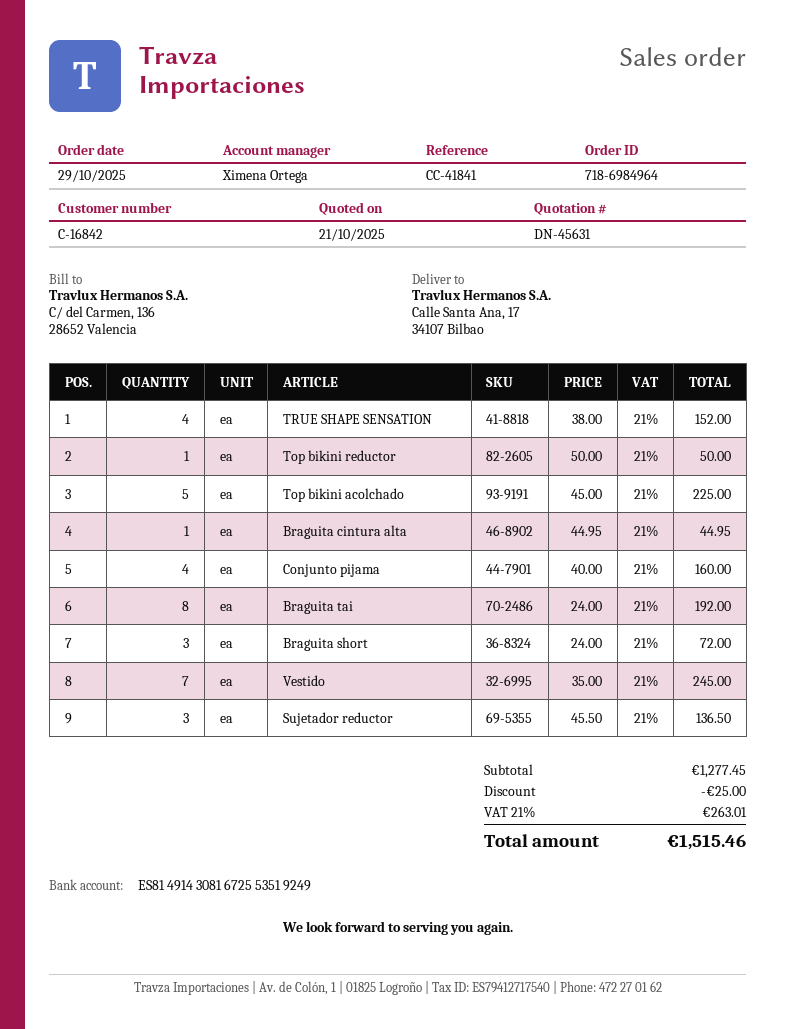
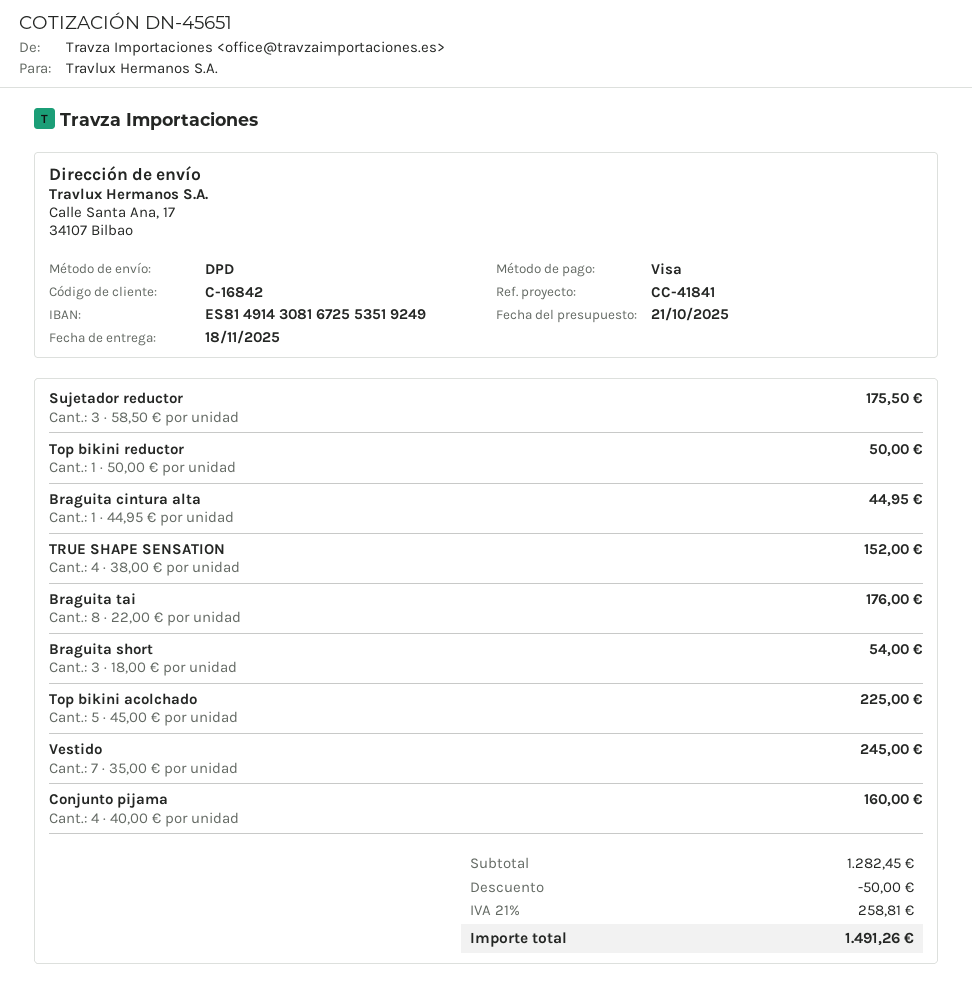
quote number: DN-45631 -> DN-45651
Braguita tai: 8 x 24.00 = 192.00 -> 8 x 22.00 = 176.00
Braguita short: 3 x 24.00 = 72.00 -> 3 x 18.00 = 54.00
Sujetador reductor: 3 x 45.50 = 136.50 -> 3 x 58.50 = 175.50
subtotal: 1277.45 -> 1282.45
discount: 25.00 -> 50.00
tax: 21% = 263.01 -> 21% = 258.81
total: 1515.46 -> 1491.26

